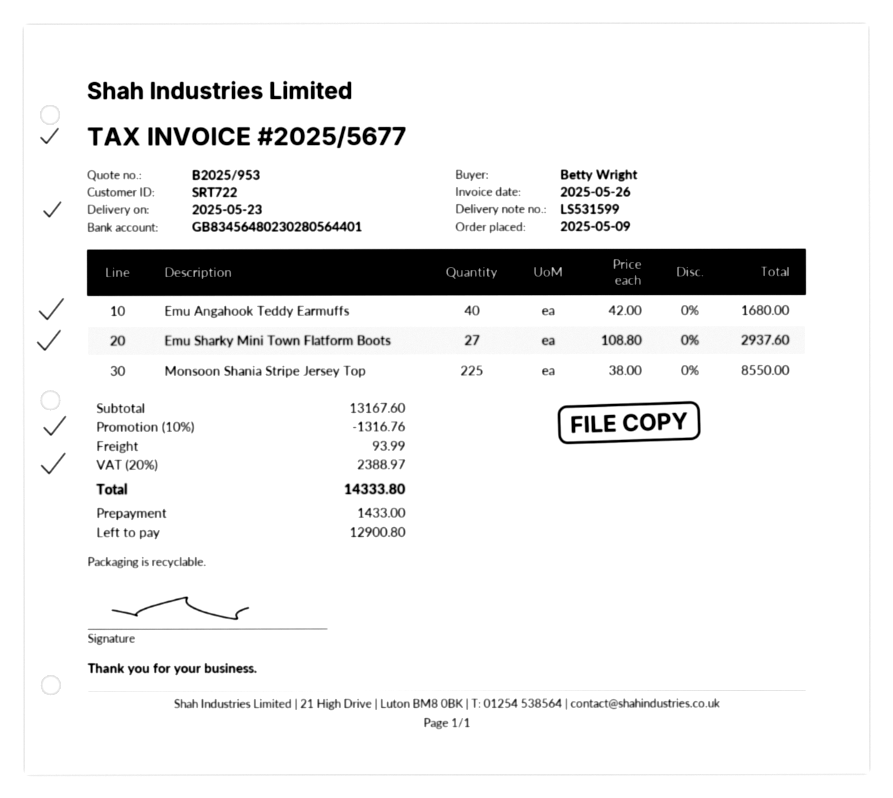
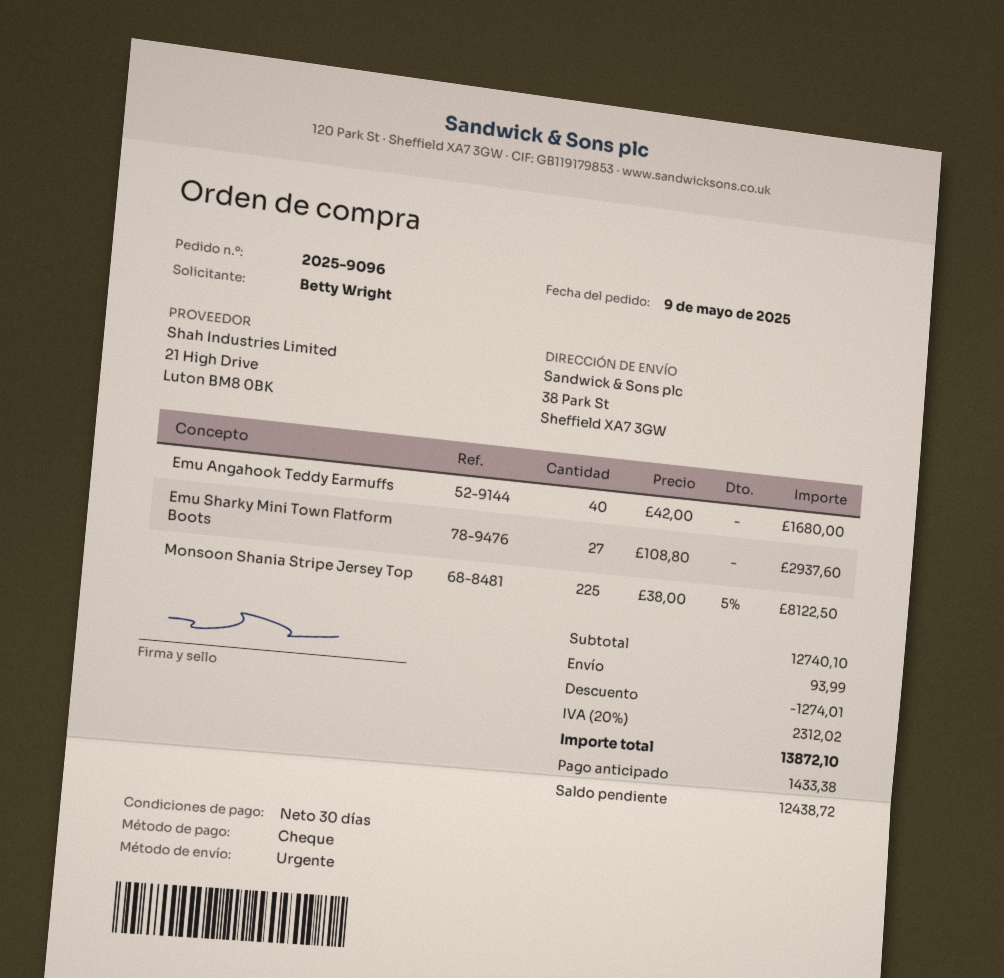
Monsoon Shania Stripe Jersey Top: 225 x 38.00 = 8550.00 -> 225 x 38.00 - 5% = 8122.50
subtotal: 13167.60 -> 12740.10
discount: 1316.76 -> 1274.01
tax: 20% = 2388.97 -> 20% = 2312.02
total: 14333.80 -> 13872.10
deposit: 1433.00 -> 1433.38
balance: 12900.80 -> 12438.72

